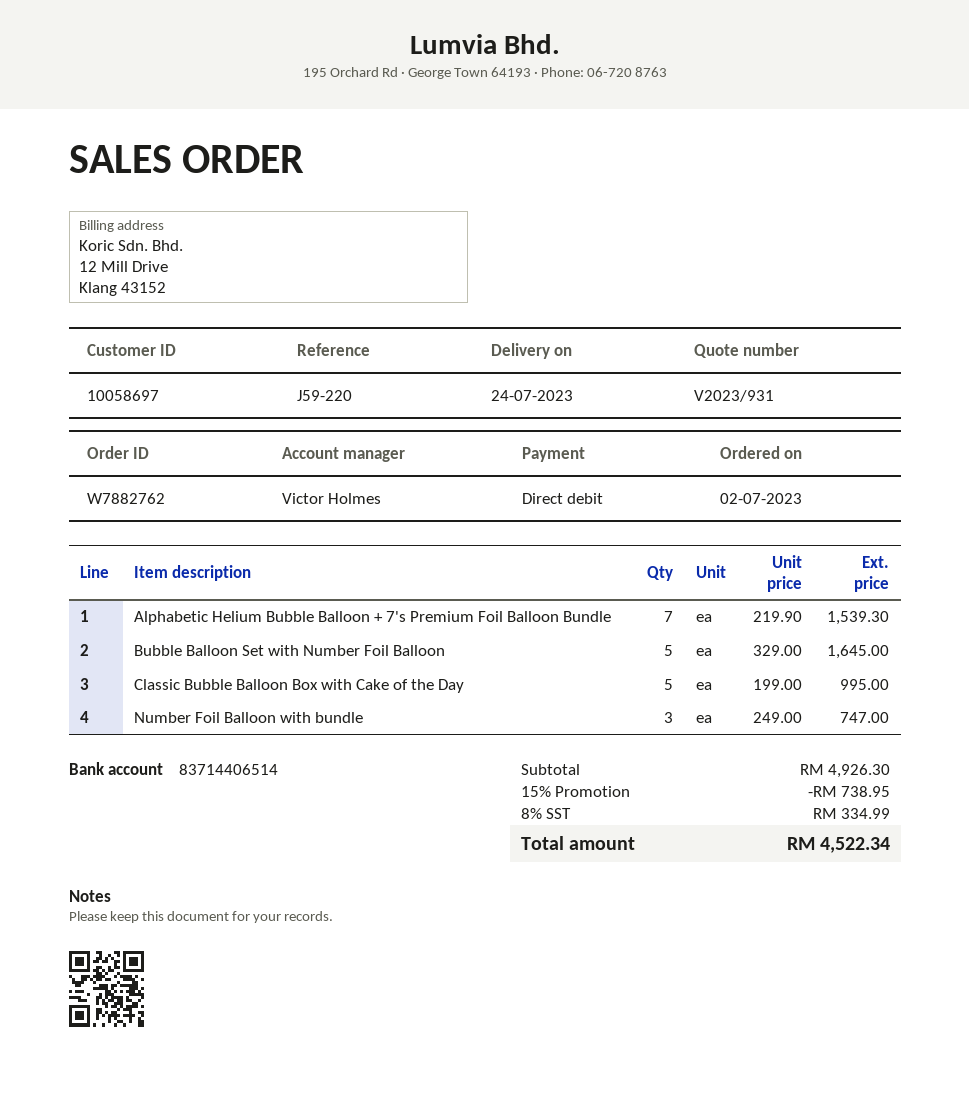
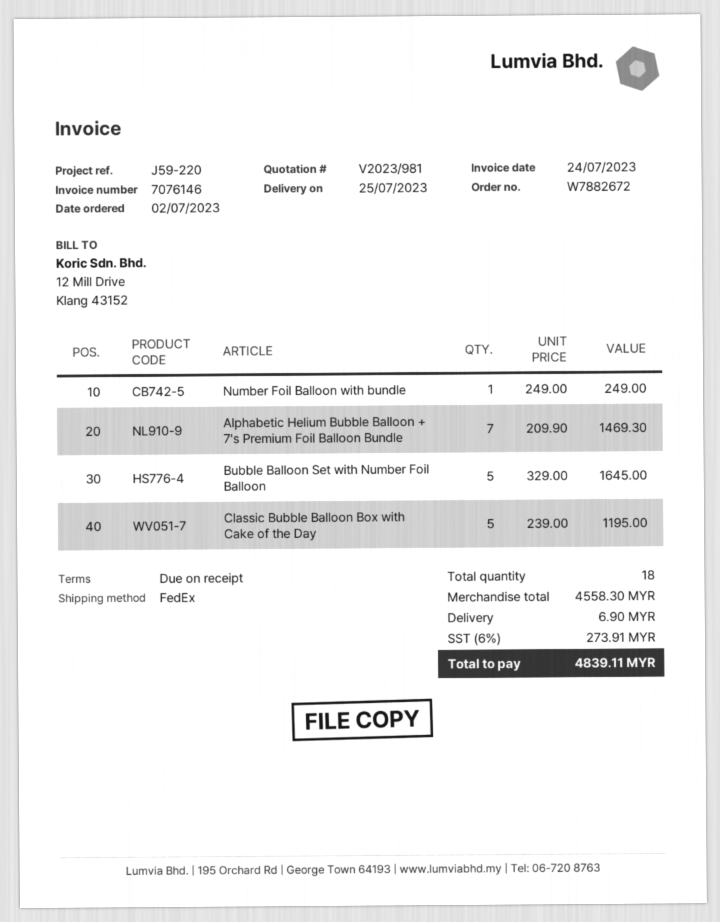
quote number: V2023/931 -> V2023/981
order number: W7882762 -> W7882672
delivery date: 2023-07-24 -> 2023-07-25
Alphabetic Helium Bubble Balloon + 7's Premium Foil Balloon Bundle: 7 x 219.90 = 1539.30 -> 7 x 209.90 = 1469.30
Classic Bubble Balloon Box with Cake of the Day: 5 x 199.00 = 995.00 -> 5 x 239.00 = 1195.00
Number Foil Balloon with bundle: 3 x 249.00 = 747.00 -> 1 x 249.00 = 249.00
subtotal: 4926.30 -> 4558.30
discount: 15% = 738.95 -> none
shipping: none -> 6.90
tax: 8% = 334.99 -> 6% = 273.91
total: 4522.34 -> 4839.11

